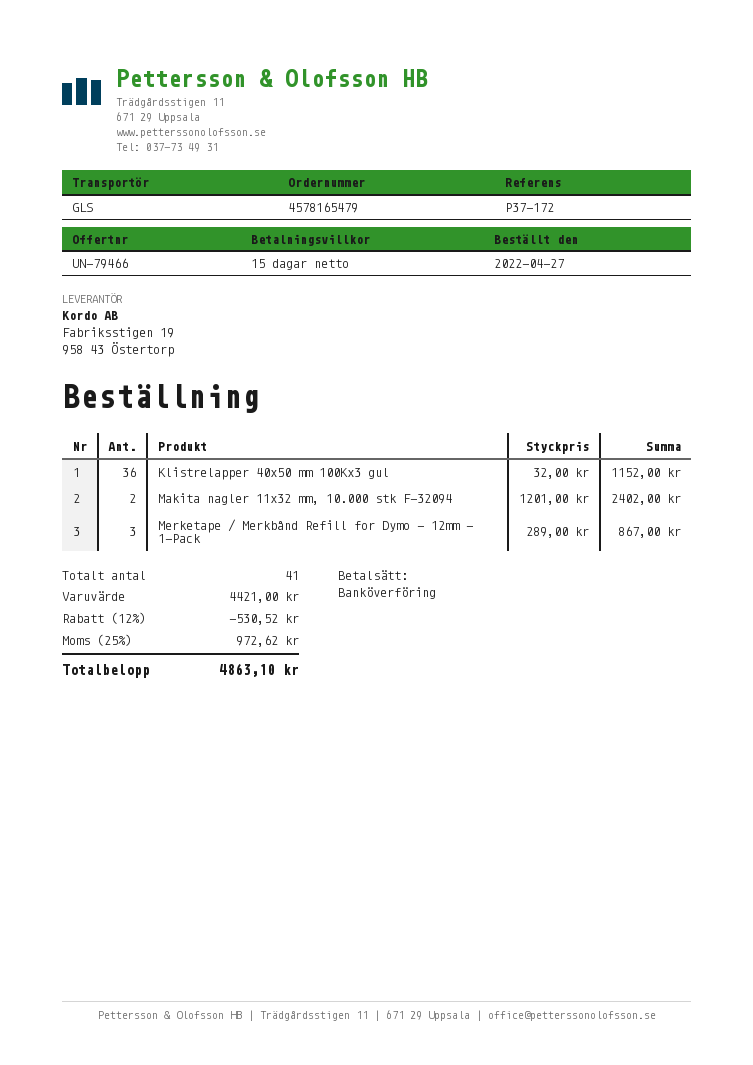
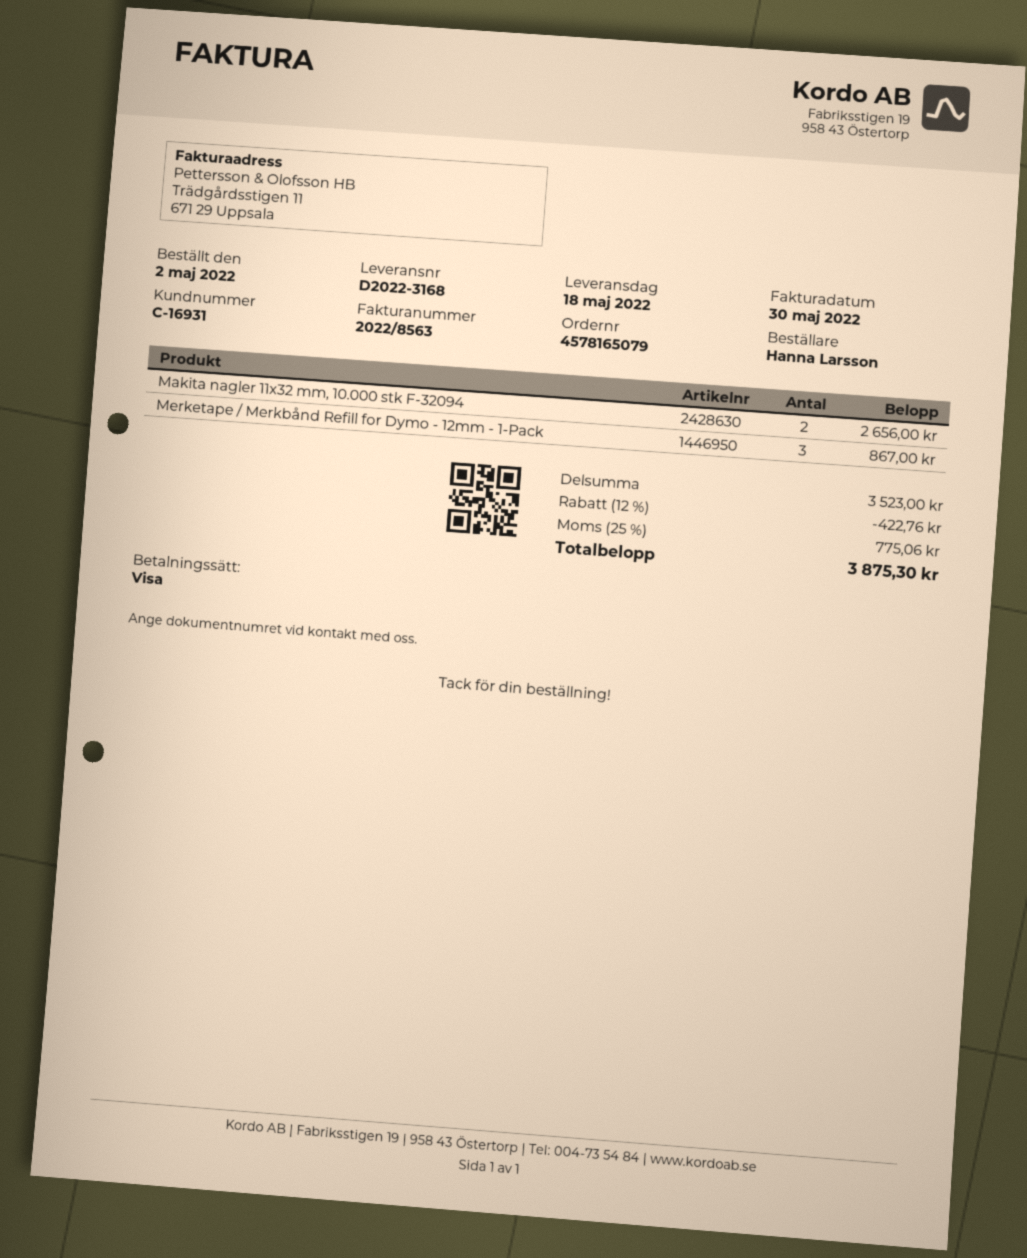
order number: 4578165479 -> 4578165079
order date: 2022-04-27 -> 2022-05-02
payment method: bank transfer -> Visa
Klistrelapper 40x50 mm 100Kx3 gul: 36 for 1152.00 -> none
Makita nagler 11x32 mm, 10.000 stk F-32094: 2 for 2402.00 -> 2 for 2656.00
subtotal: 4421.00 -> 3523.00
discount: 12% = 530.52 -> 12% = 422.76
tax: 25% = 972.62 -> 25% = 775.06
total: 4863.10 -> 3875.30

